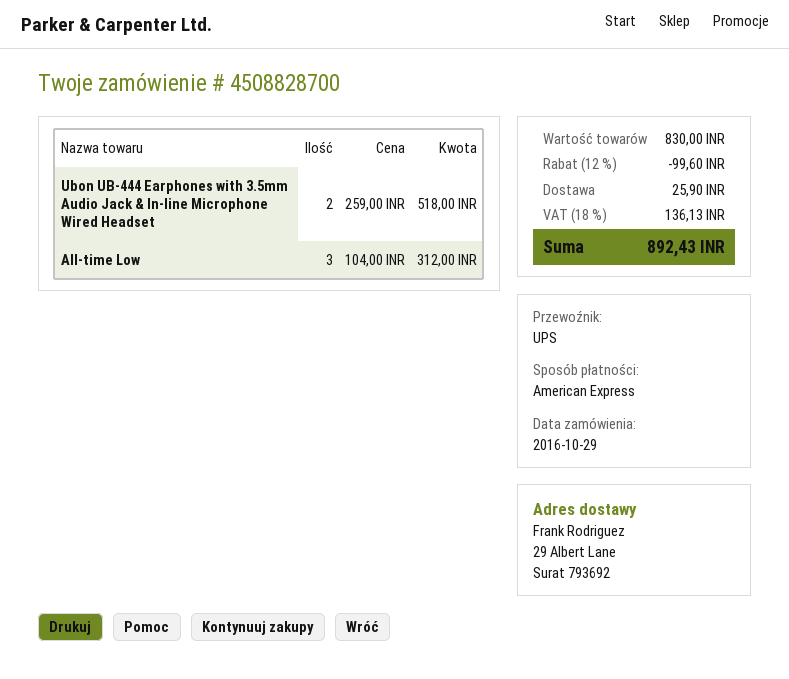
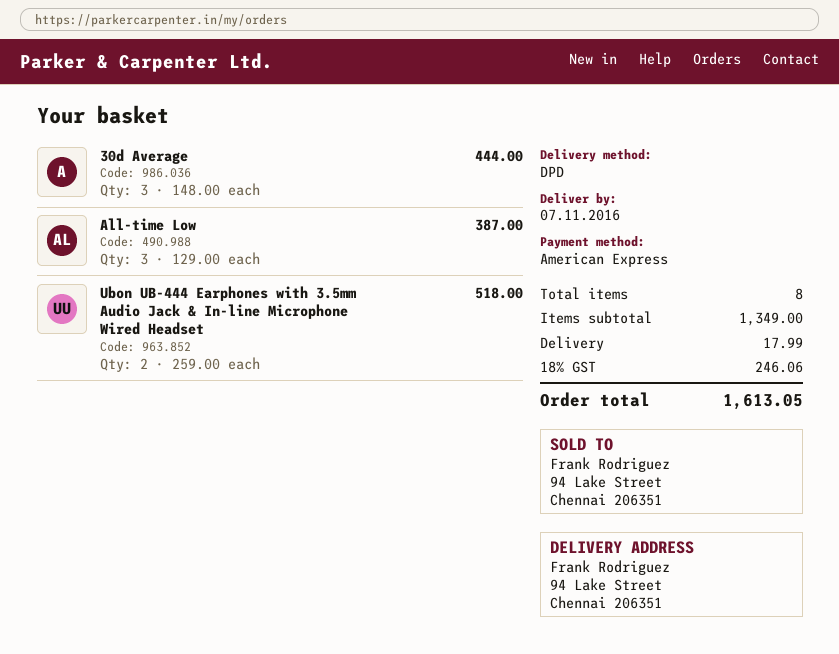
shipping method: UPS -> DPD
ship to: 29 Albert Lane, Surat 793692 -> 94 Lake Street, Chennai 206351
All-time Low: 3 x 104.00 = 312.00 -> 3 x 129.00 = 387.00
30d Average: none -> 3 x 148.00 = 444.00
subtotal: 830.00 -> 1349.00
discount: 12% = 99.60 -> none
shipping: 25.90 -> 17.99
tax: 18% = 136.13 -> 18% = 246.06
total: 892.43 -> 1613.05

